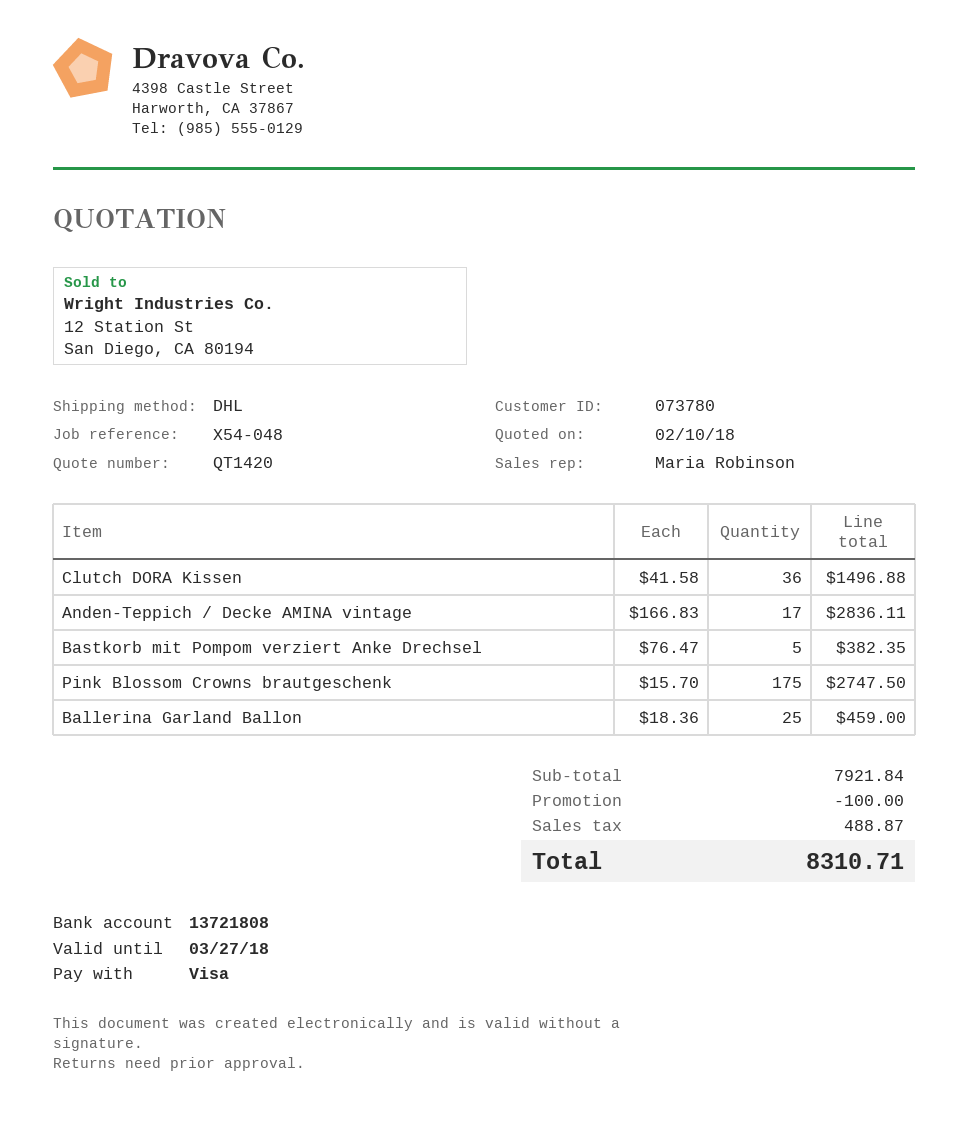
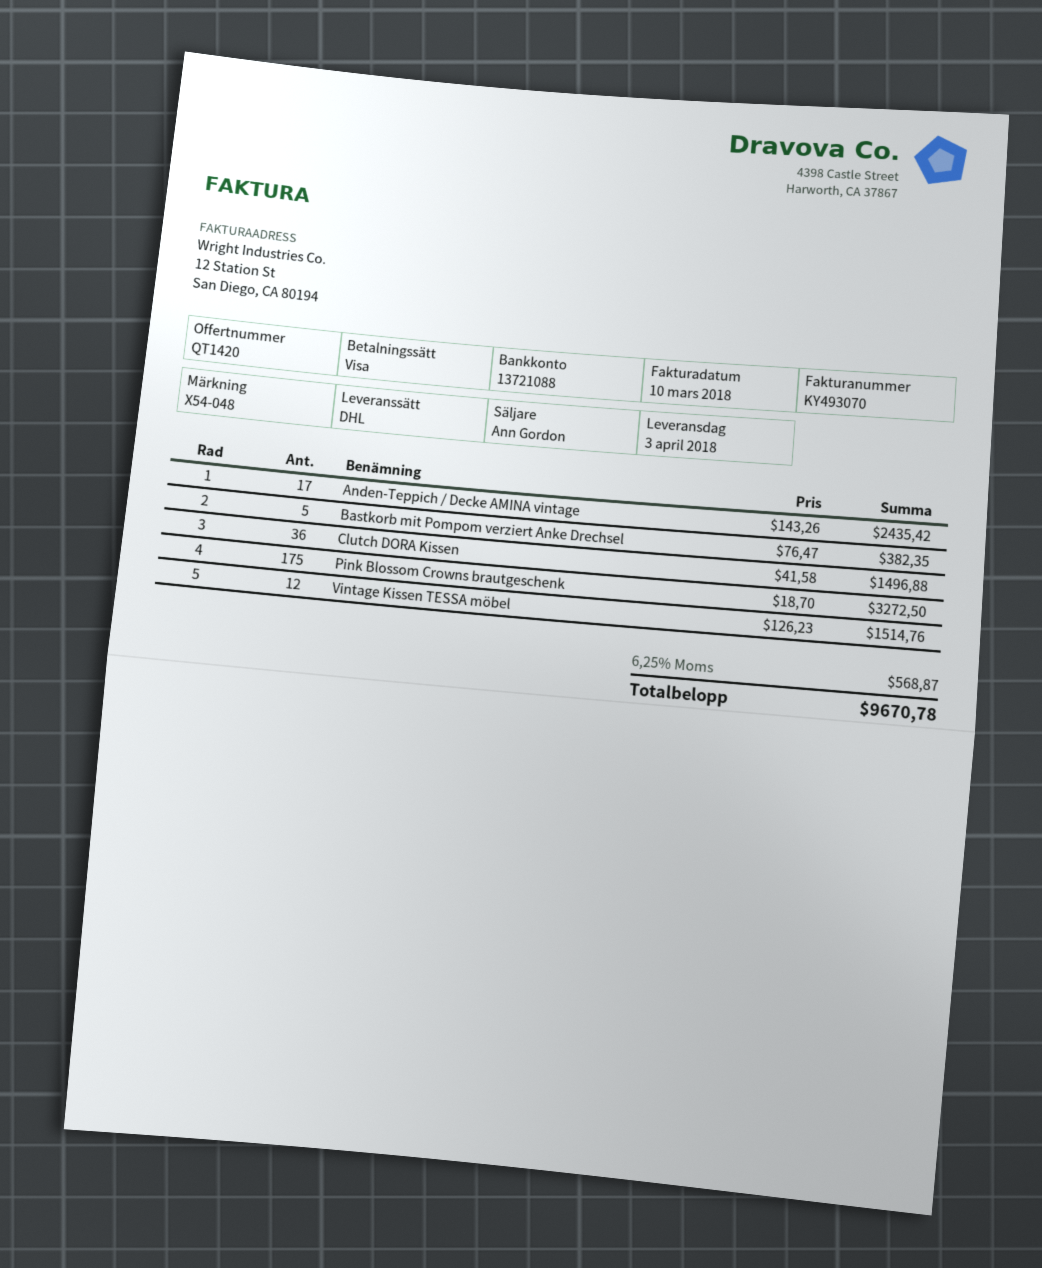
sales rep: Maria Robinson -> Ann Gordon
bank account: 13721808 -> 13721088
Anden-Teppich / Decke AMINA vintage: 17 x 166.83 = 2836.11 -> 17 x 143.26 = 2435.42
Pink Blossom Crowns brautgeschenk: 175 x 15.70 = 2747.50 -> 175 x 18.70 = 3272.50
Ballerina Garland Ballon: 25 x 18.36 = 459.00 -> none
Vintage Kissen TESSA möbel: none -> 12 x 126.23 = 1514.76
discount: 100.00 -> none
tax: 488.87 -> 568.87
total: 8310.71 -> 9670.78

